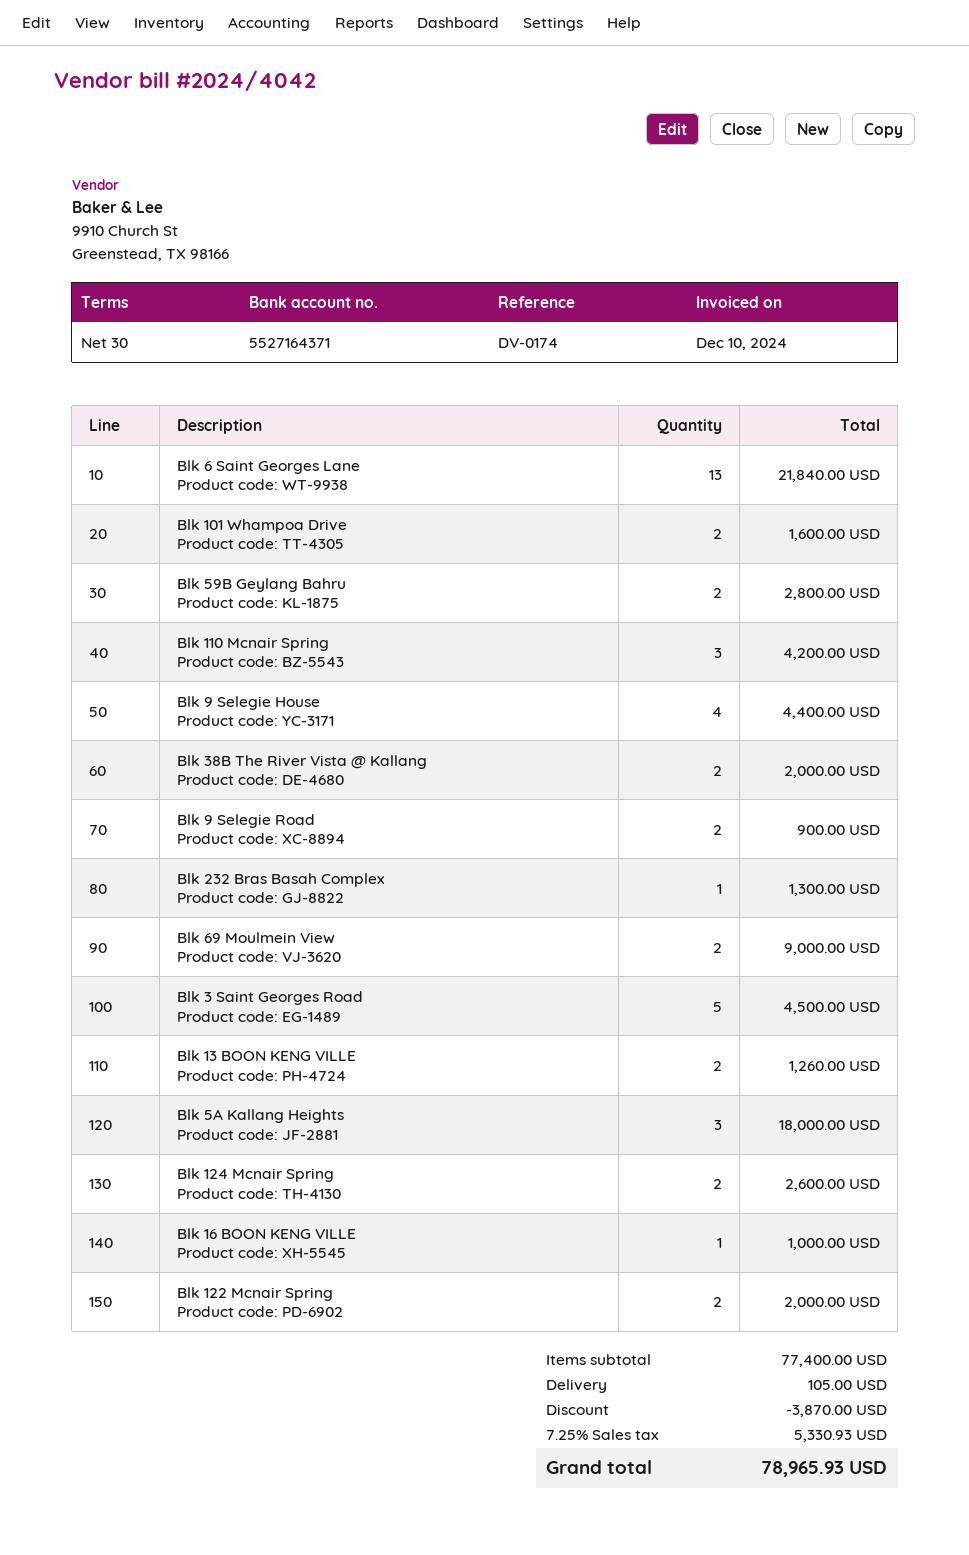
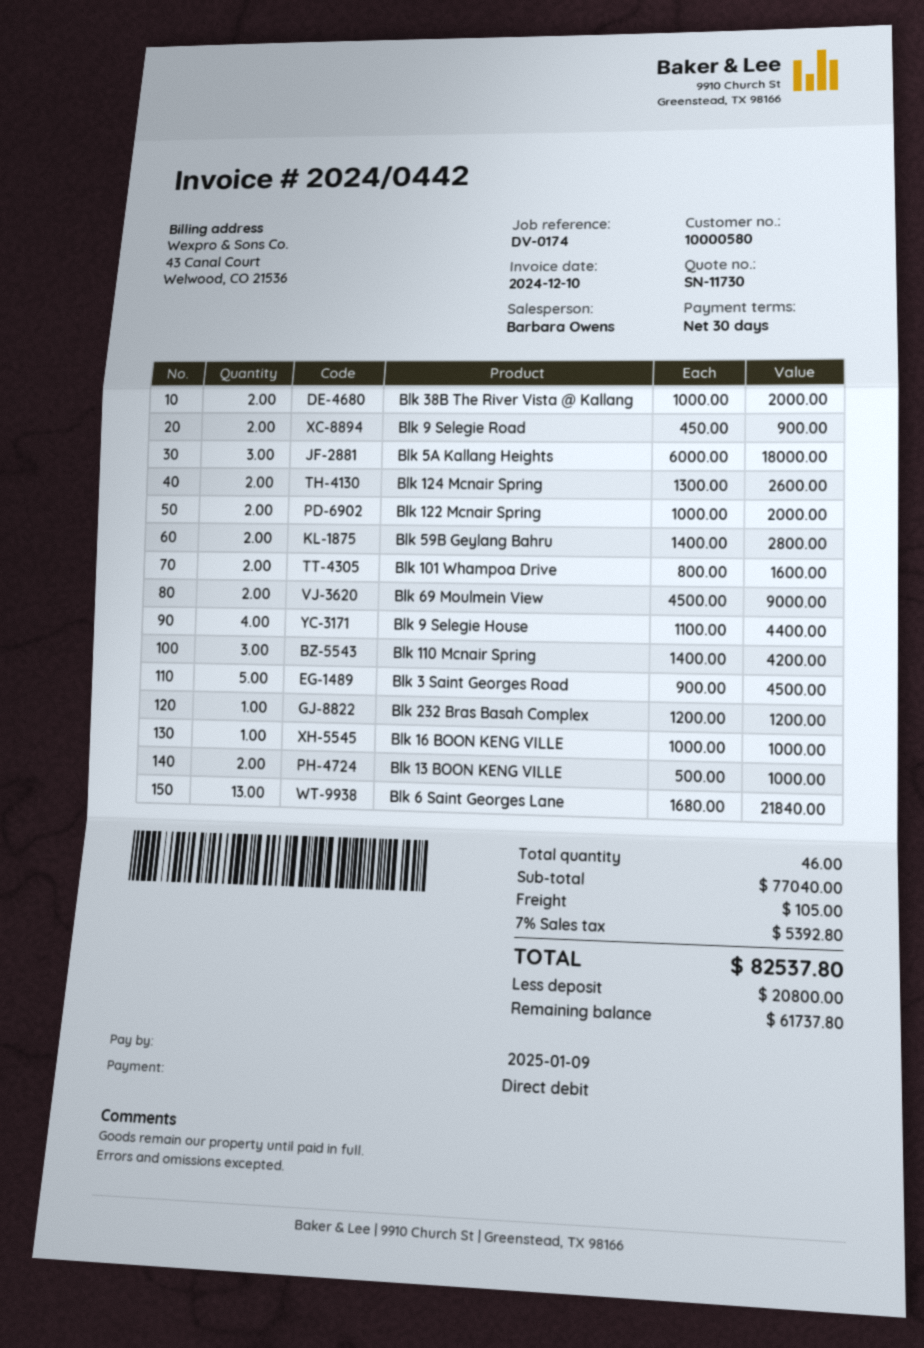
invoice number: 2024/4042 -> 2024/0442
Blk 232 Bras Basah Complex: 1 for 1300.00 -> 1 for 1200.00
Blk 13 BOON KENG VILLE: 2 for 1260.00 -> 2 for 1000.00
subtotal: 77400.00 -> 77040.00
discount: 3870.00 -> none
tax: 7.25% = 5330.93 -> 7% = 5392.80
total: 78965.93 -> 82537.80

